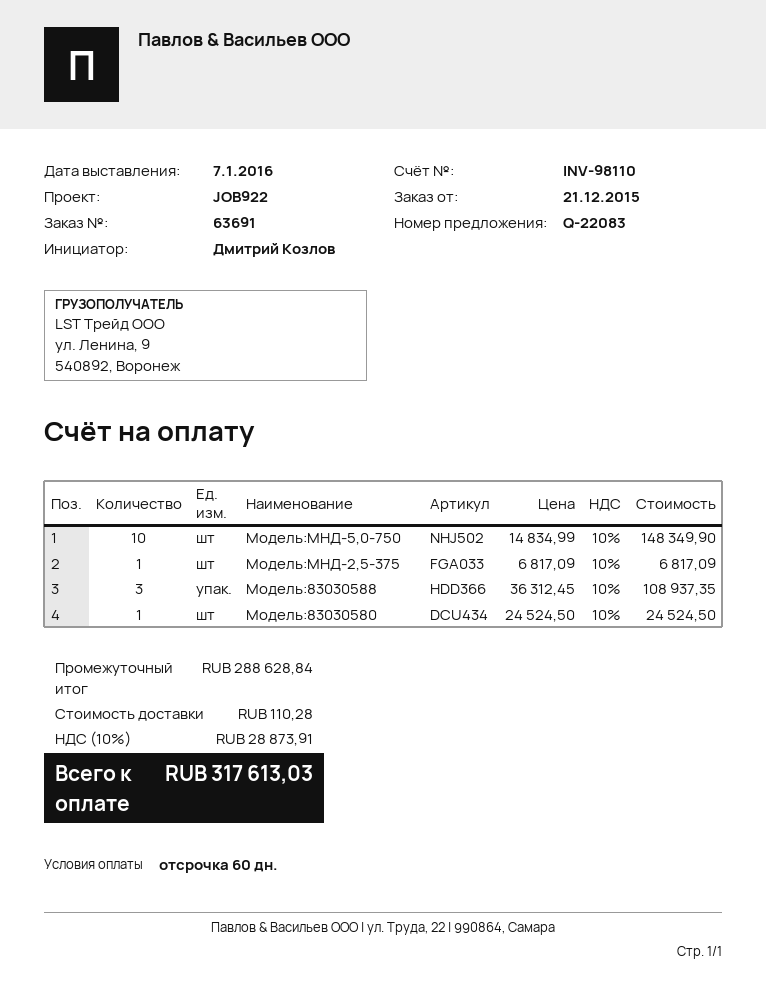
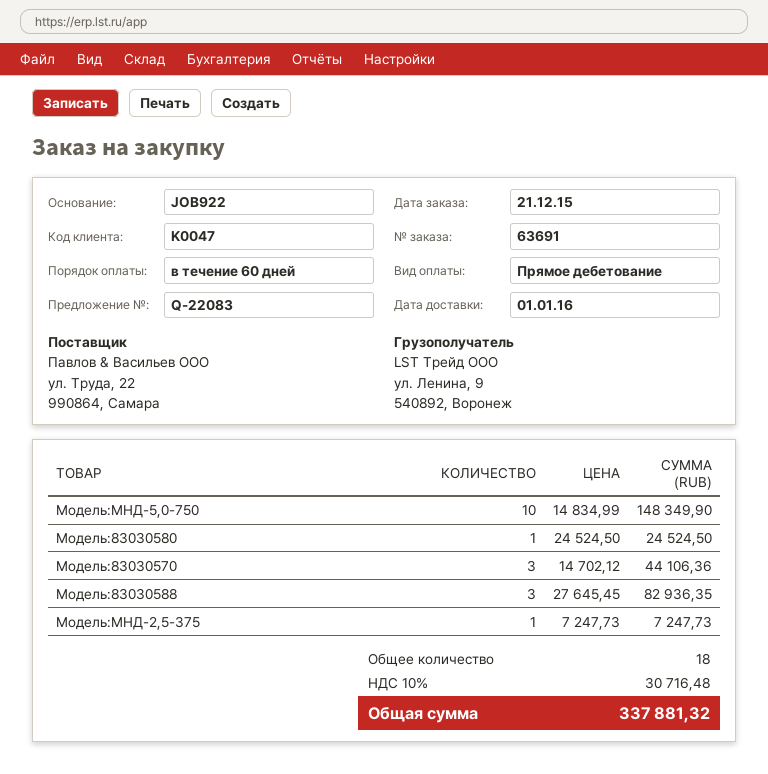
Модель:МНД-2,5-375: 1 x 6817.09 = 6817.09 -> 1 x 7247.73 = 7247.73
Модель:83030588: 3 x 36312.45 = 108937.35 -> 3 x 27645.45 = 82936.35
Модель:83030570: none -> 3 x 14702.12 = 44106.36
shipping: 110.28 -> none
tax: 10% = 28873.91 -> 10% = 30716.48
total: 317613.03 -> 337881.32

